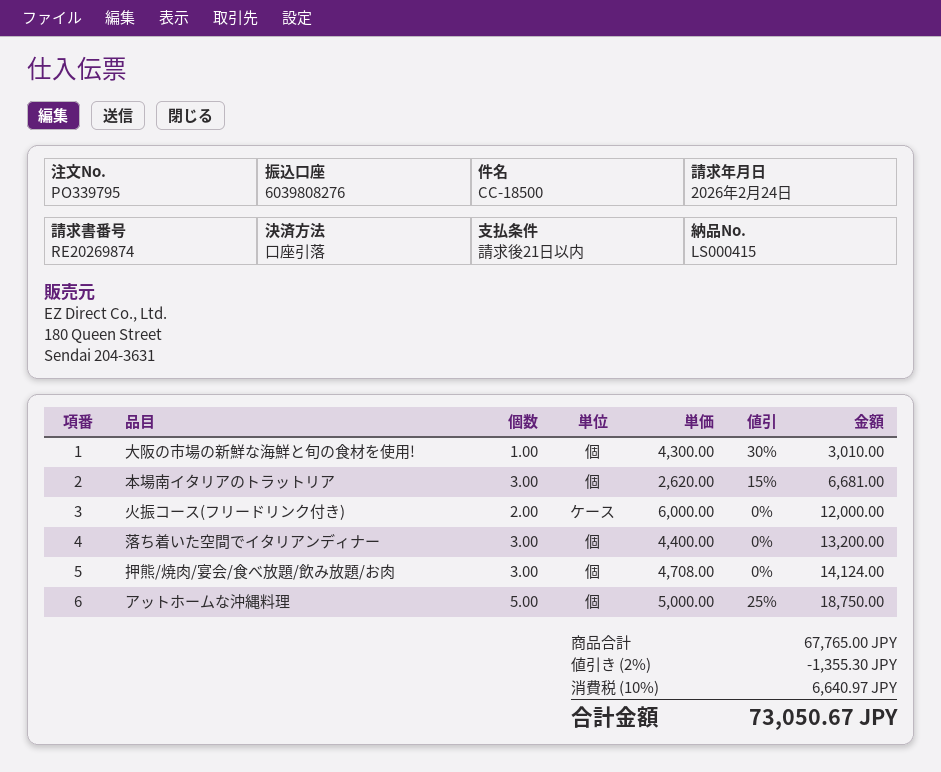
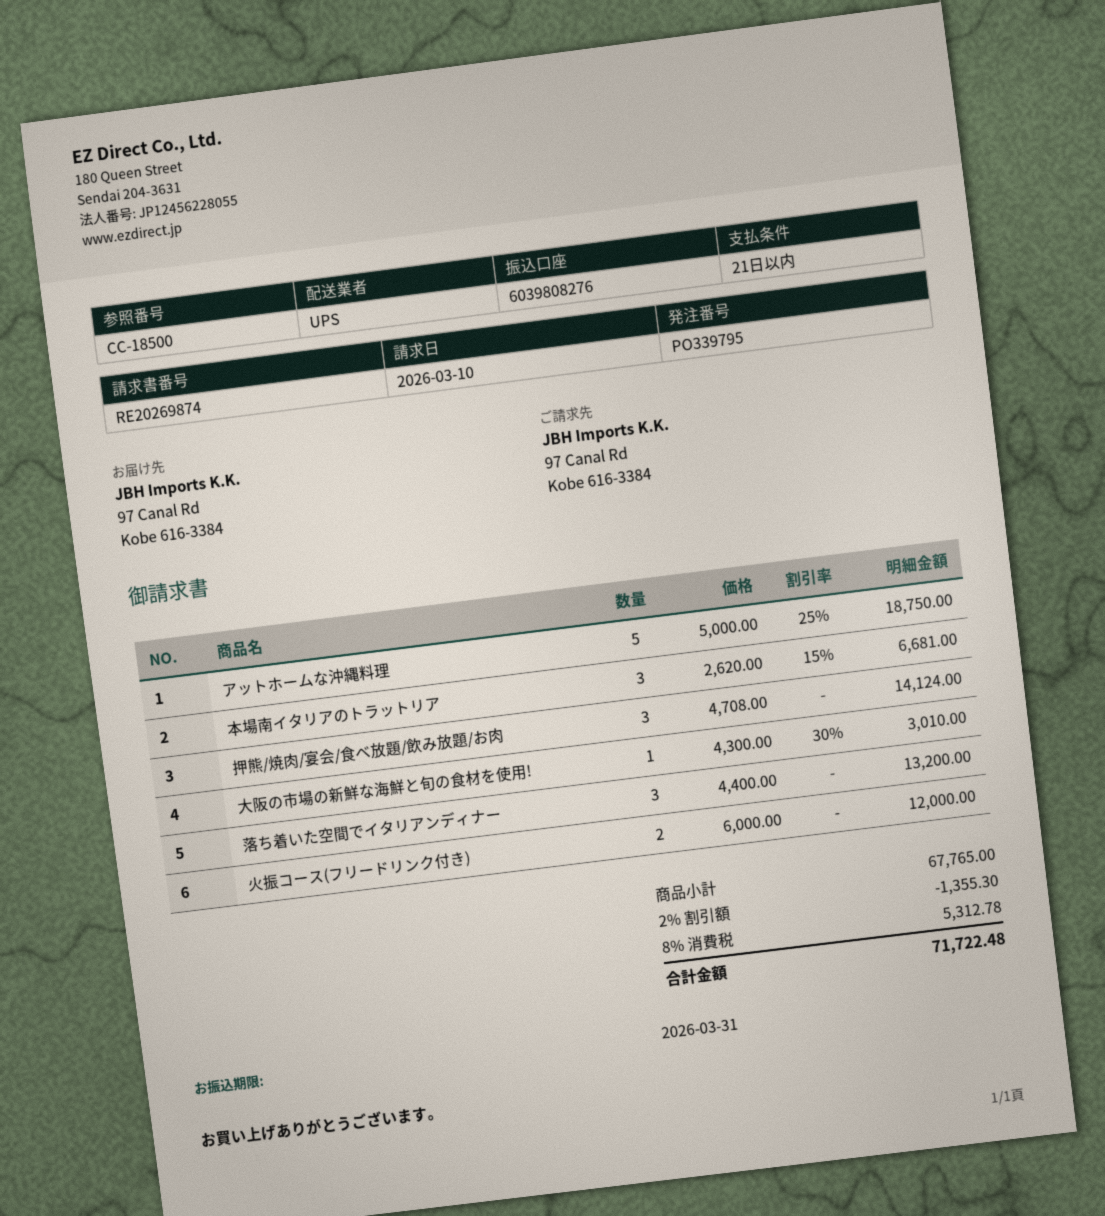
invoice date: 2026-02-24 -> 2026-03-10
tax: 10% = 6640.97 -> 8% = 5312.78
total: 73050.67 -> 71722.48

